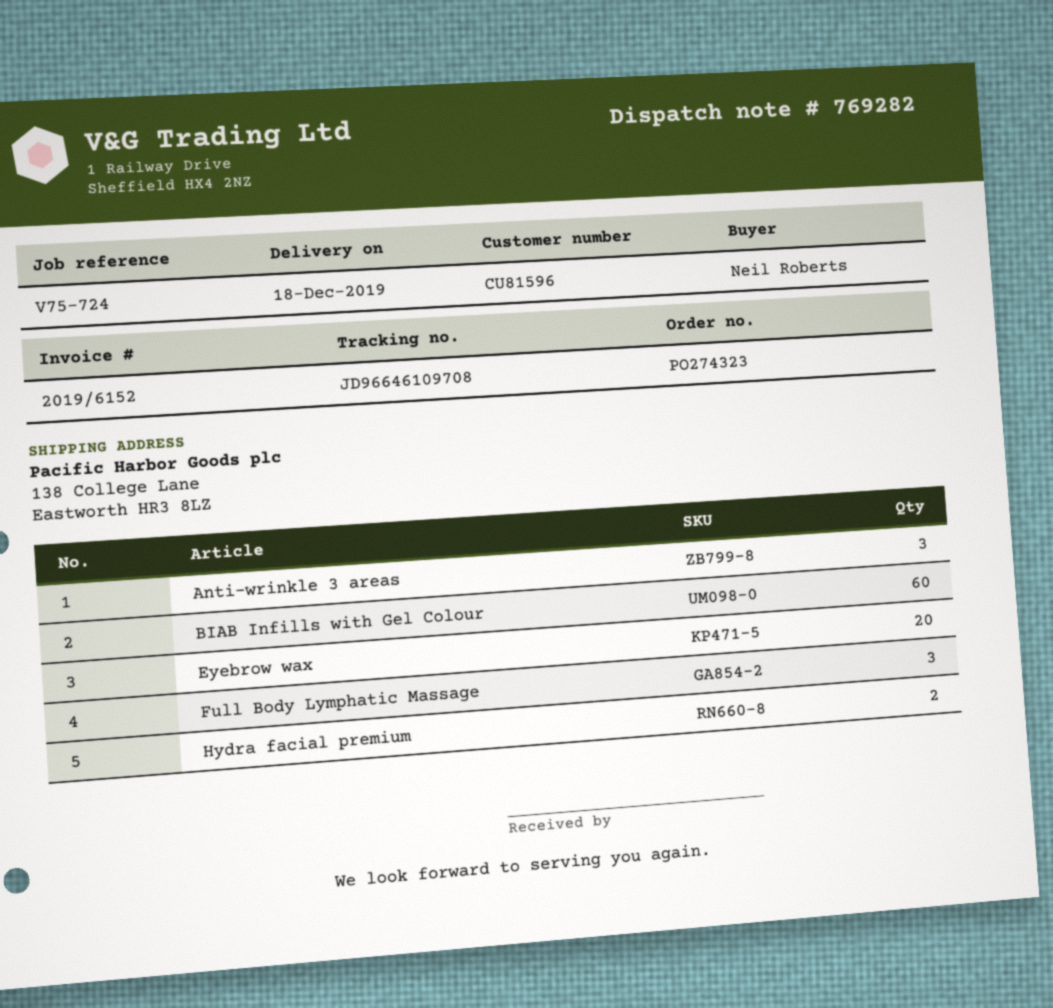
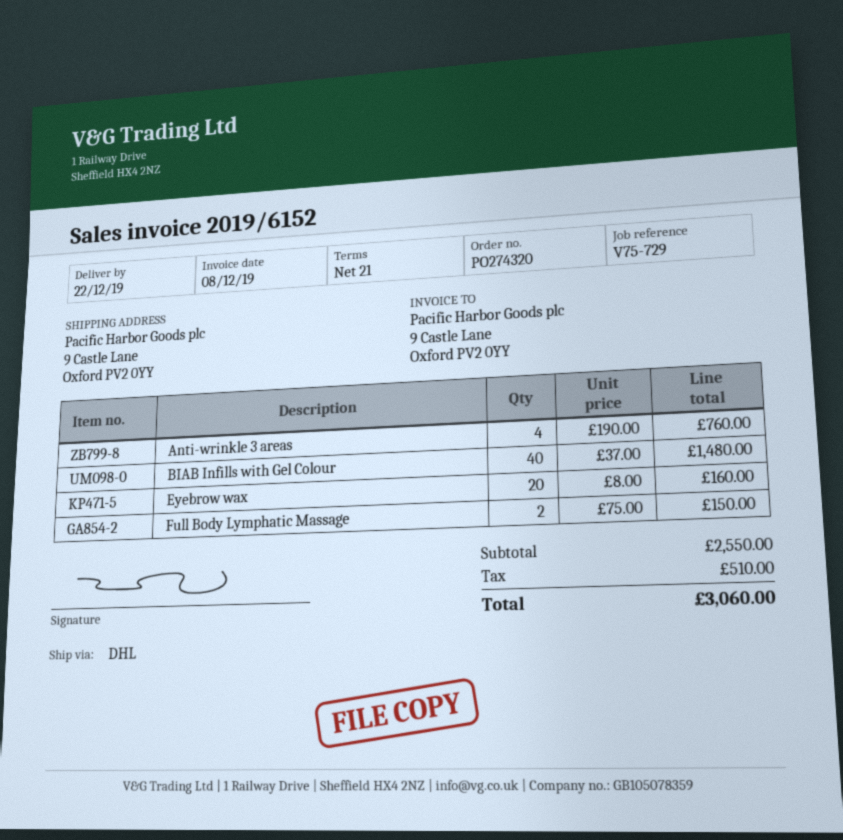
order number: PO274323 -> PO274320
delivery date: 2019-12-18 -> 2019-12-22
reference: V75-724 -> V75-729
ship to: 138 College Lane, Eastworth HR3 8LZ -> 9 Castle Lane, Oxford PV2 0YY
Anti-wrinkle 3 areas: 3 -> 4
BIAB Infills with Gel Colour: 60 -> 40
Full Body Lymphatic Massage: 3 -> 2
Hydra facial premium: 2 -> none

